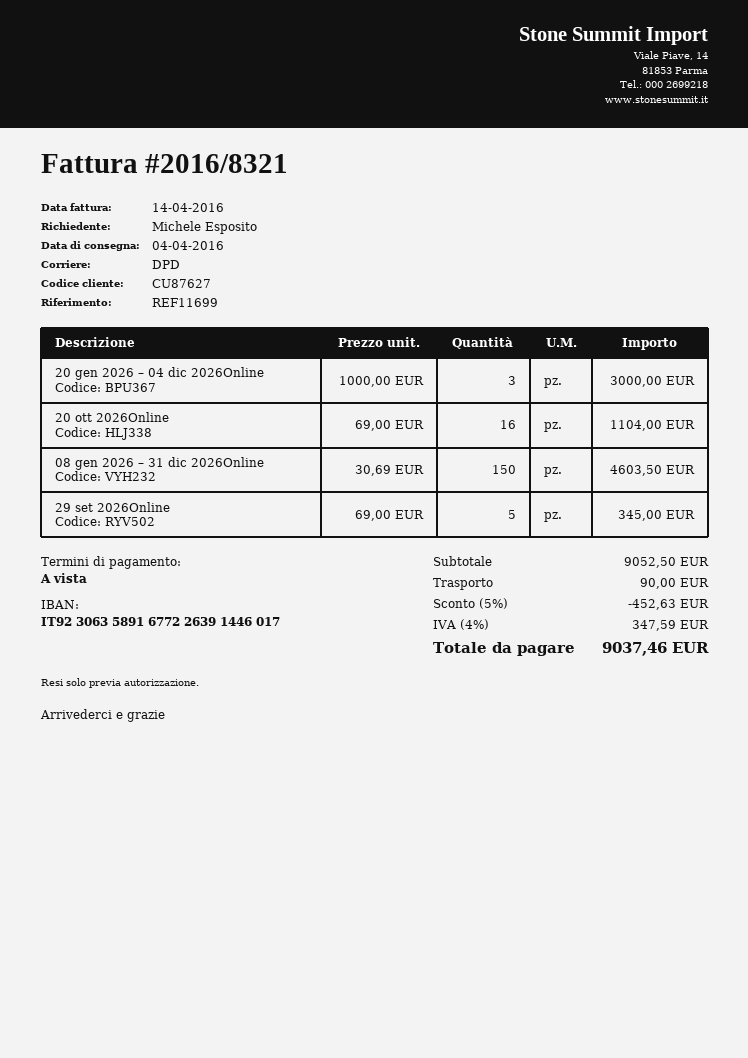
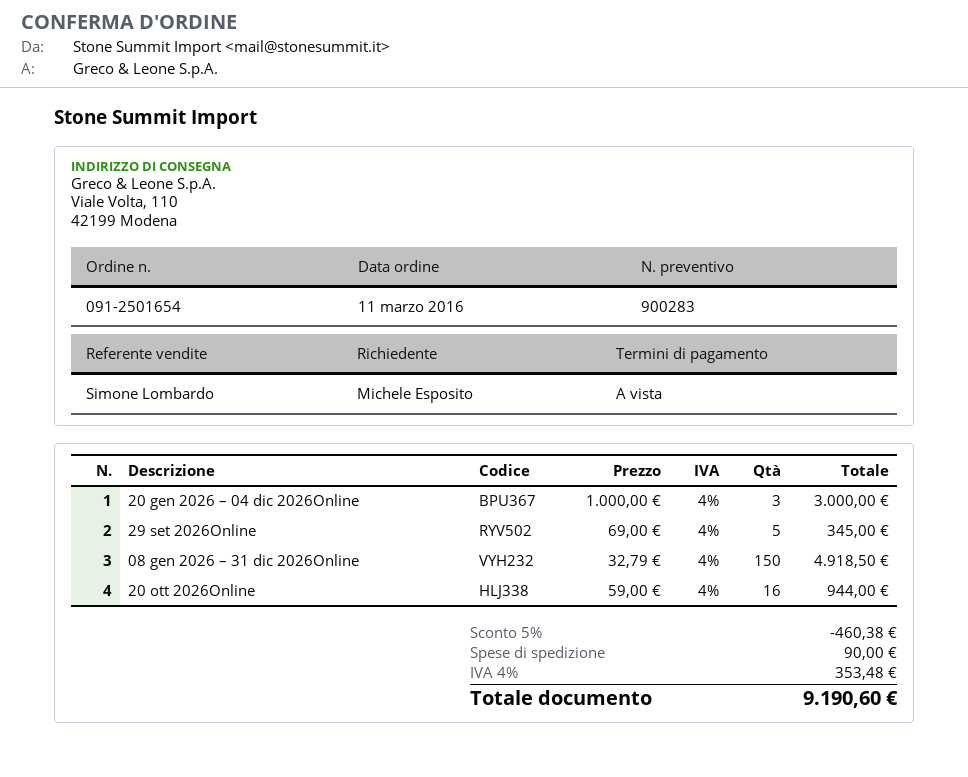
20 ott 2026Online: 16 x 69.00 = 1104.00 -> 16 x 59.00 = 944.00
08 gen 2026 – 31 dic 2026Online: 150 x 30.69 = 4603.50 -> 150 x 32.79 = 4918.50
discount: 5% = 452.63 -> 5% = 460.38
tax: 4% = 347.59 -> 4% = 353.48
total: 9037.46 -> 9190.60

